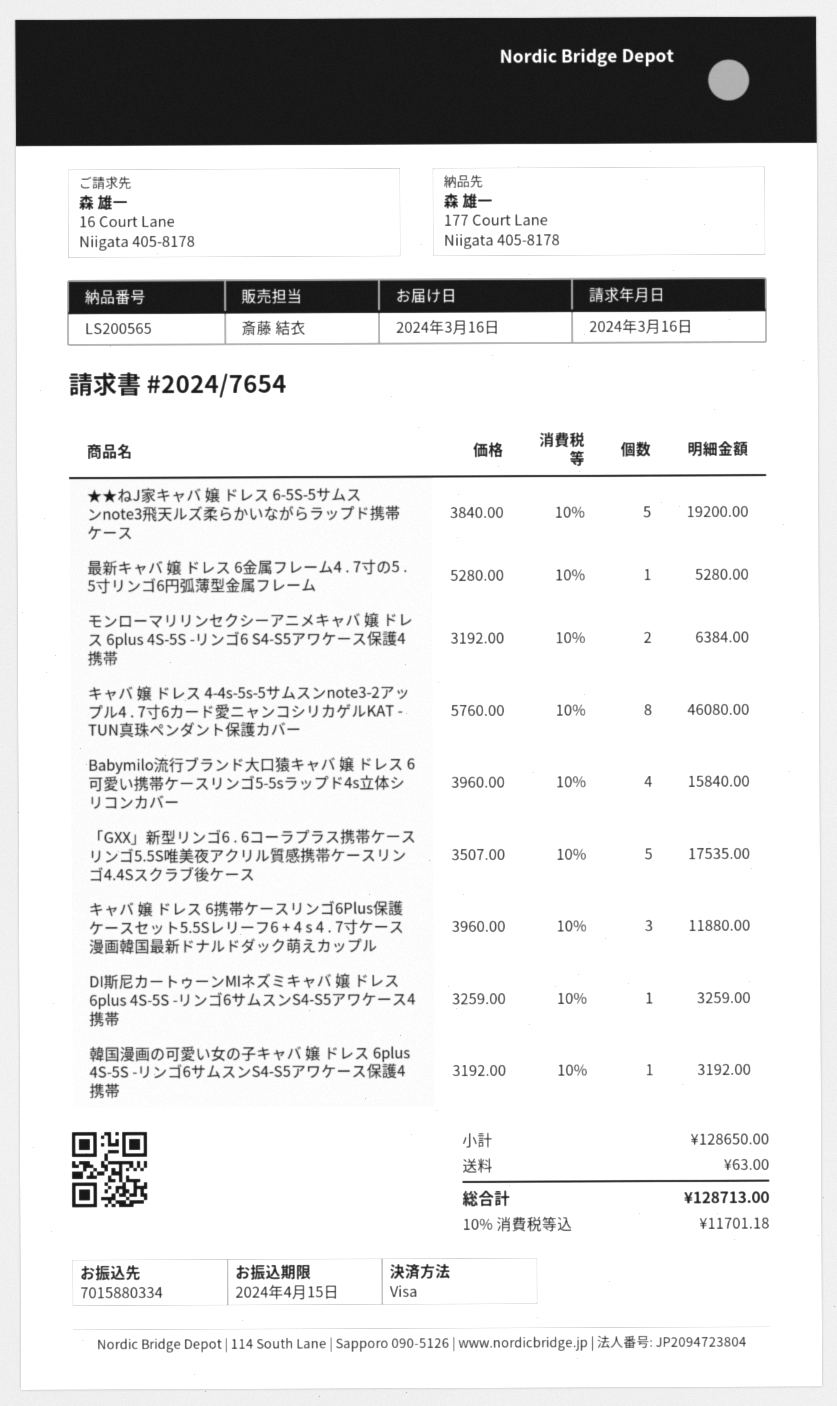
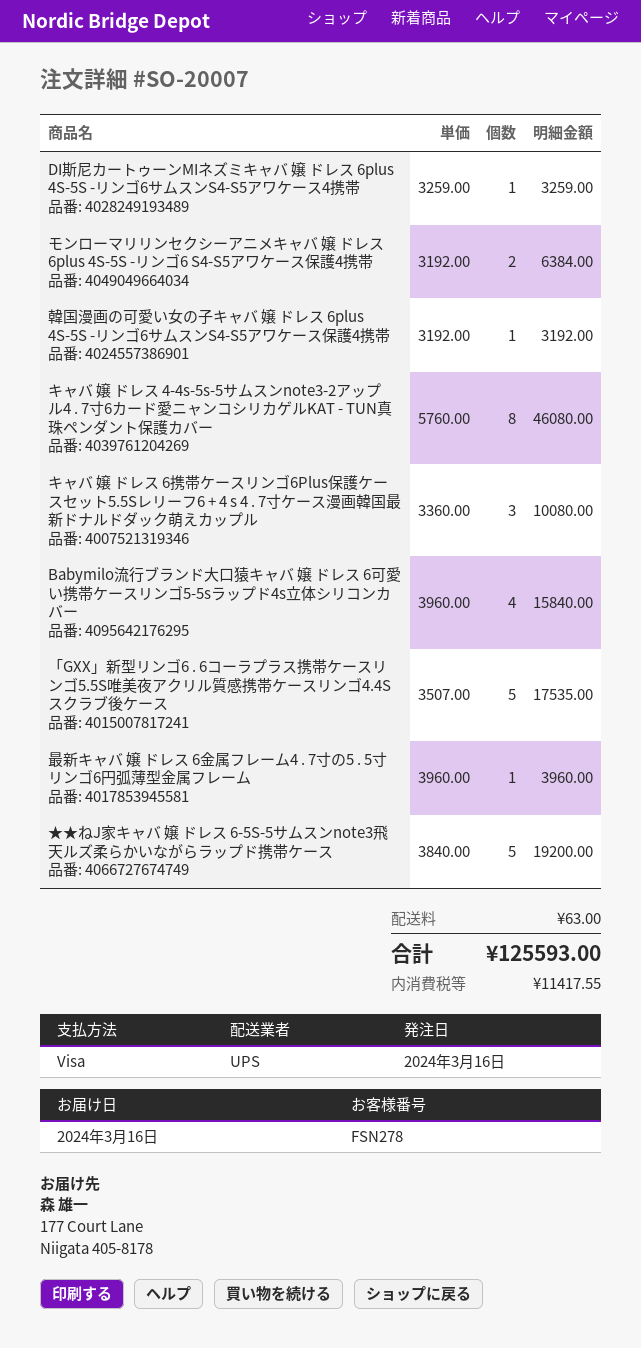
最新キャバ 嬢 ドレス 6金属フレーム4 . 7寸の5 . 5寸リンゴ6円弧薄型金属フレーム: 1 x 5280.00 = 5280.00 -> 1 x 3960.00 = 3960.00
キャバ 嬢 ドレス 6携帯ケースリンゴ6Plus保護ケースセット5.5Sレリーフ6 + 4 s 4 . 7寸ケース漫画韓国最新ドナルドダック萌えカップル: 3 x 3960.00 = 11880.00 -> 3 x 3360.00 = 10080.00
tax: 11701.18 -> 11417.55
total: 128713.00 -> 125593.00

